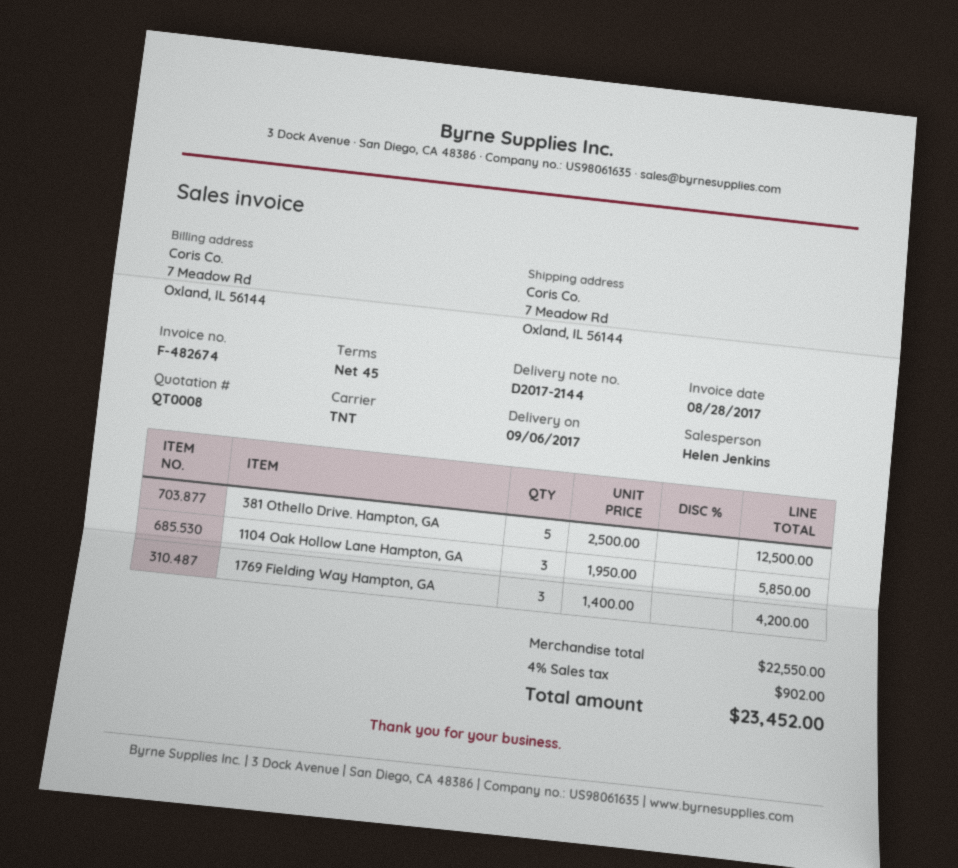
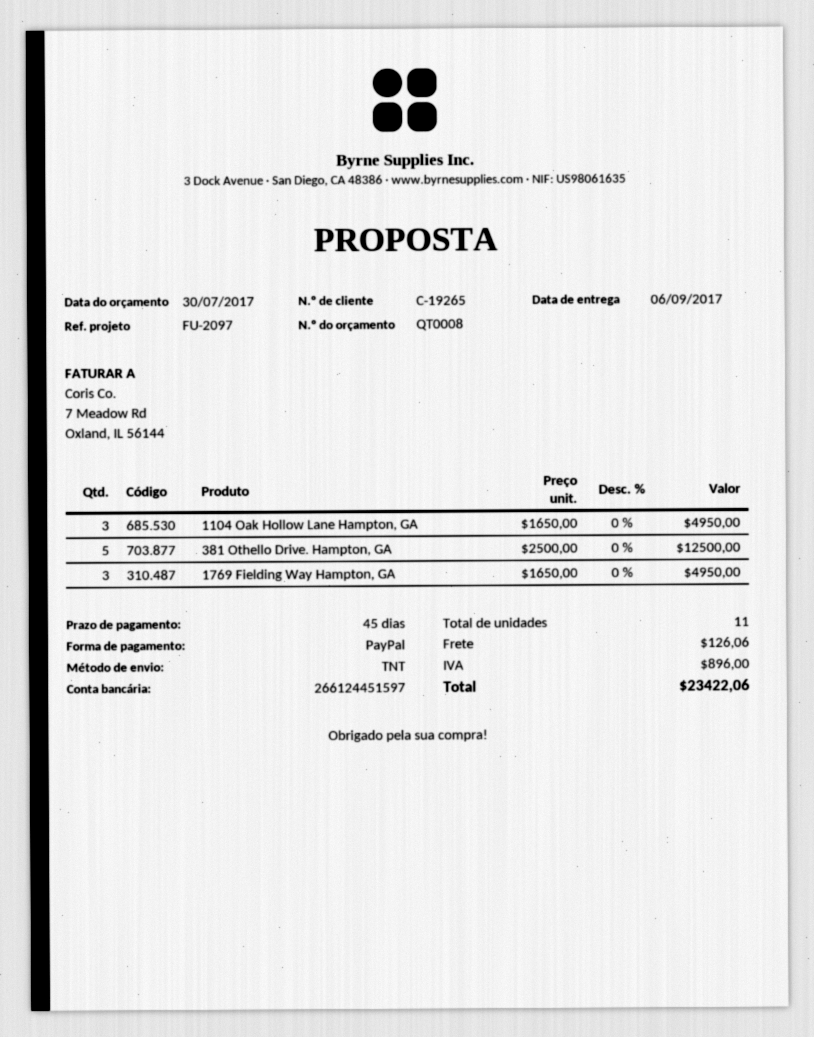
1104 Oak Hollow Lane Hampton, GA: 3 x 1950.00 = 5850.00 -> 3 x 1650.00 = 4950.00
1769 Fielding Way Hampton, GA: 3 x 1400.00 = 4200.00 -> 3 x 1650.00 = 4950.00
shipping: none -> 126.06
tax: 902.00 -> 896.00
total: 23452.00 -> 23422.06

